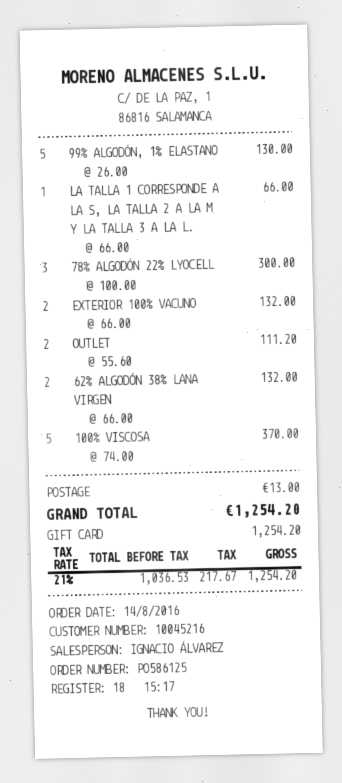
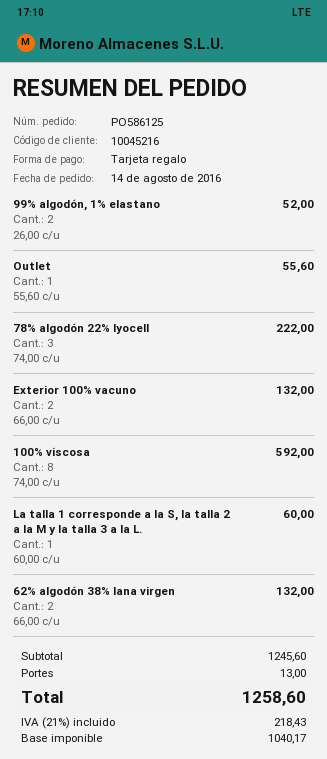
99% ALGODÓN, 1% ELASTANO: 5 x 26.00 = 130.00 -> 2 x 26.00 = 52.00
LA TALLA 1 CORRESPONDE A LA S, LA TALLA 2 A LA M Y LA TALLA 3 A LA L.: 1 x 66.00 = 66.00 -> 1 x 60.00 = 60.00
78% ALGODÓN 22% LYOCELL: 3 x 100.00 = 300.00 -> 3 x 74.00 = 222.00
OUTLET: 2 x 55.60 = 111.20 -> 1 x 55.60 = 55.60
100% VISCOSA: 5 x 74.00 = 370.00 -> 8 x 74.00 = 592.00
net: 1036.53 -> 1040.17
tax: 21% = 217.67 -> 21% = 218.43
total: 1254.20 -> 1258.60

